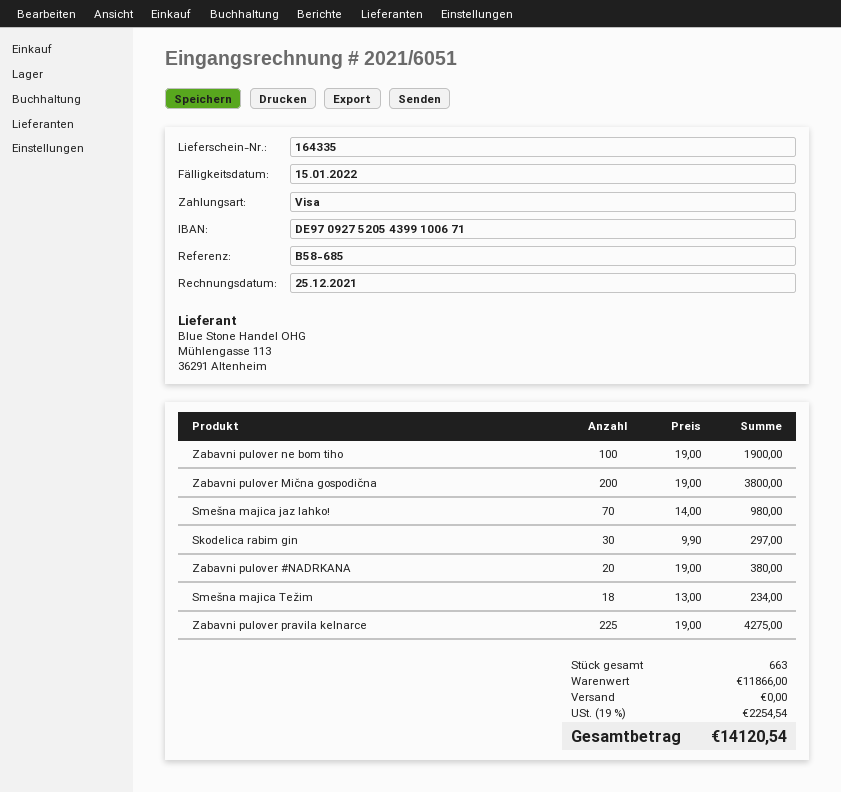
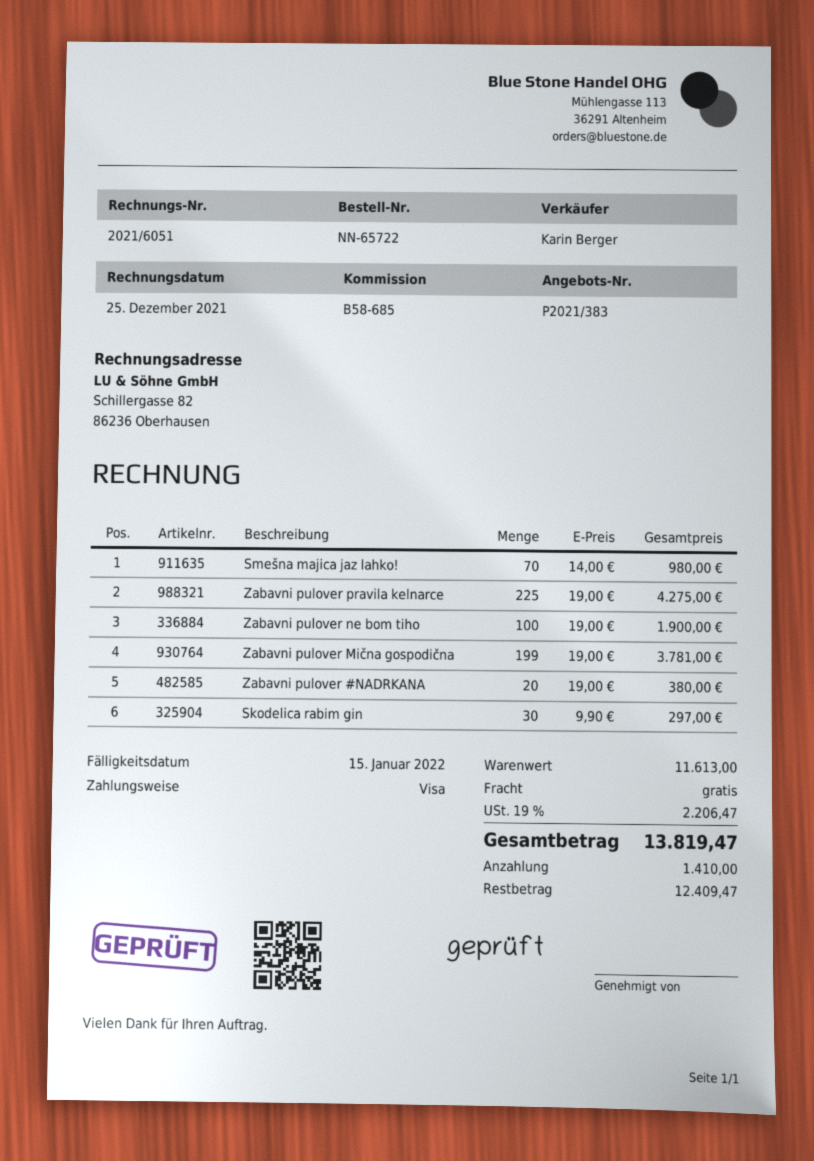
Zabavni pulover Mična gospodična: 200 x 19.00 = 3800.00 -> 199 x 19.00 = 3781.00
Smešna majica Težim: 18 x 13.00 = 234.00 -> none
subtotal: 11866.00 -> 11613.00
tax: 19% = 2254.54 -> 19% = 2206.47
total: 14120.54 -> 13819.47

